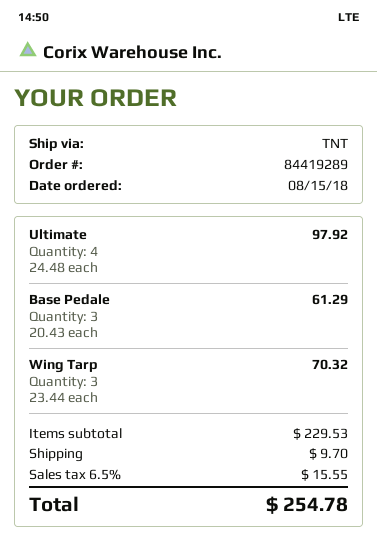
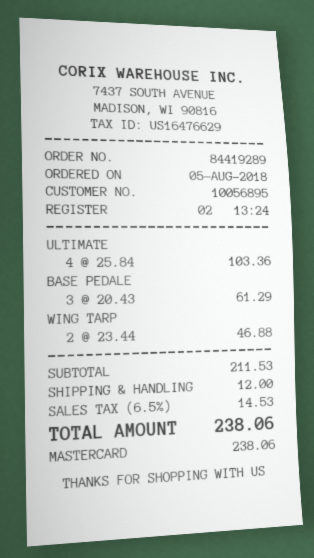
order date: 2018-08-15 -> 2018-08-05
Ultimate: 4 x 24.48 = 97.92 -> 4 x 25.84 = 103.36
Wing Tarp: 3 x 23.44 = 70.32 -> 2 x 23.44 = 46.88
subtotal: 229.53 -> 211.53
shipping: 9.70 -> 12.00
tax: 6.5% = 15.55 -> 6.5% = 14.53
total: 254.78 -> 238.06

